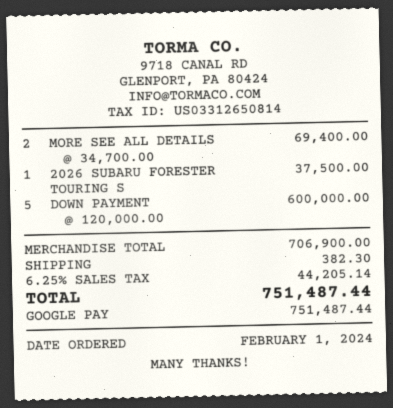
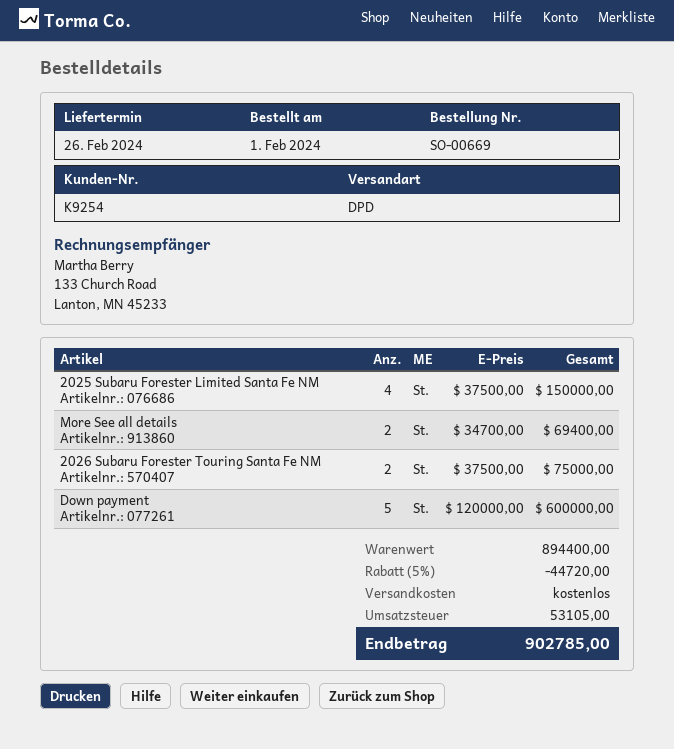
2026 SUBARU FORESTER TOURING S: 1 x 37500.00 = 37500.00 -> 2 x 37500.00 = 75000.00
2025 Subaru Forester Limited Santa Fe NM: none -> 4 x 37500.00 = 150000.00
subtotal: 706900.00 -> 894400.00
discount: none -> 5% = 44720.00
shipping: 382.30 -> 0.00
tax: 44205.14 -> 53105.00
total: 751487.44 -> 902785.00

